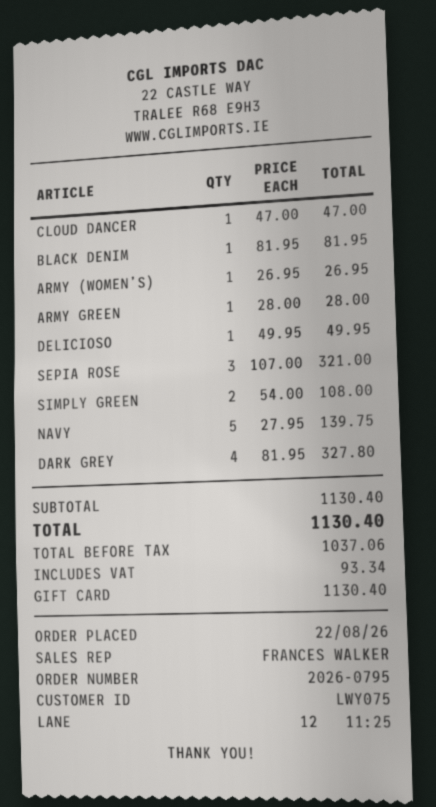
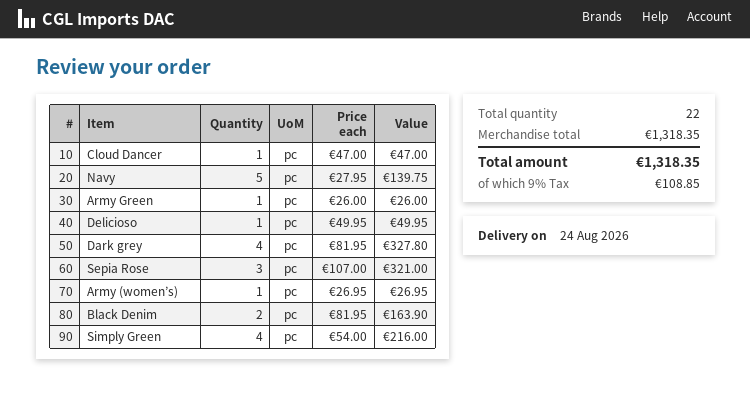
BLACK DENIM: 1 x 81.95 = 81.95 -> 2 x 81.95 = 163.90
ARMY GREEN: 1 x 28.00 = 28.00 -> 1 x 26.00 = 26.00
SIMPLY GREEN: 2 x 54.00 = 108.00 -> 4 x 54.00 = 216.00
subtotal: 1130.40 -> 1318.35
tax: 93.34 -> 108.85
total: 1130.40 -> 1318.35

